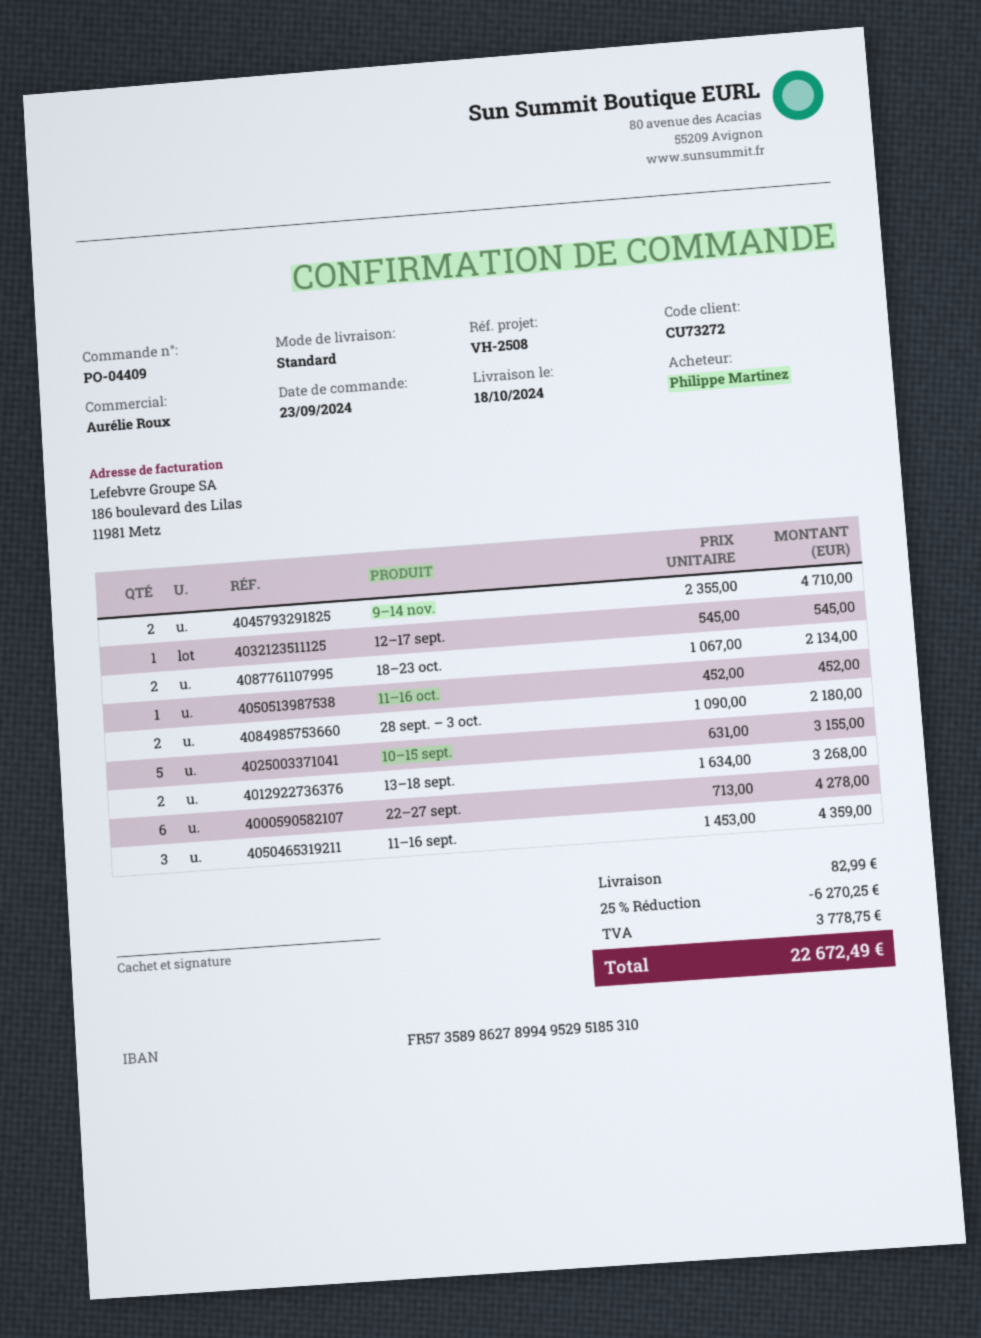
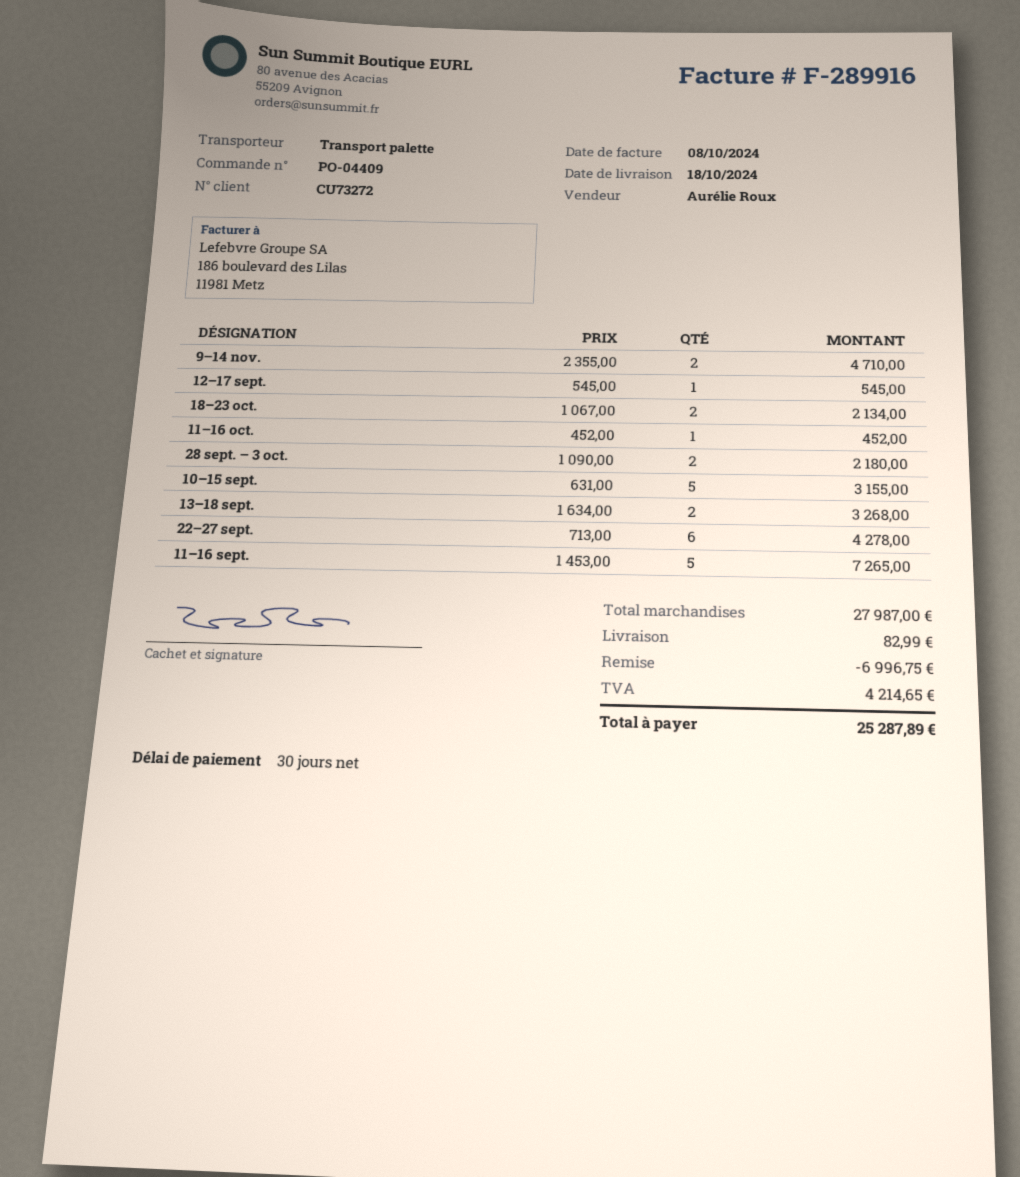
shipping method: standard -> pallet freight
11–16 sept.: 3 x 1453.00 = 4359.00 -> 5 x 1453.00 = 7265.00
discount: 6270.25 -> 6996.75
tax: 3778.75 -> 4214.65
total: 22672.49 -> 25287.89

